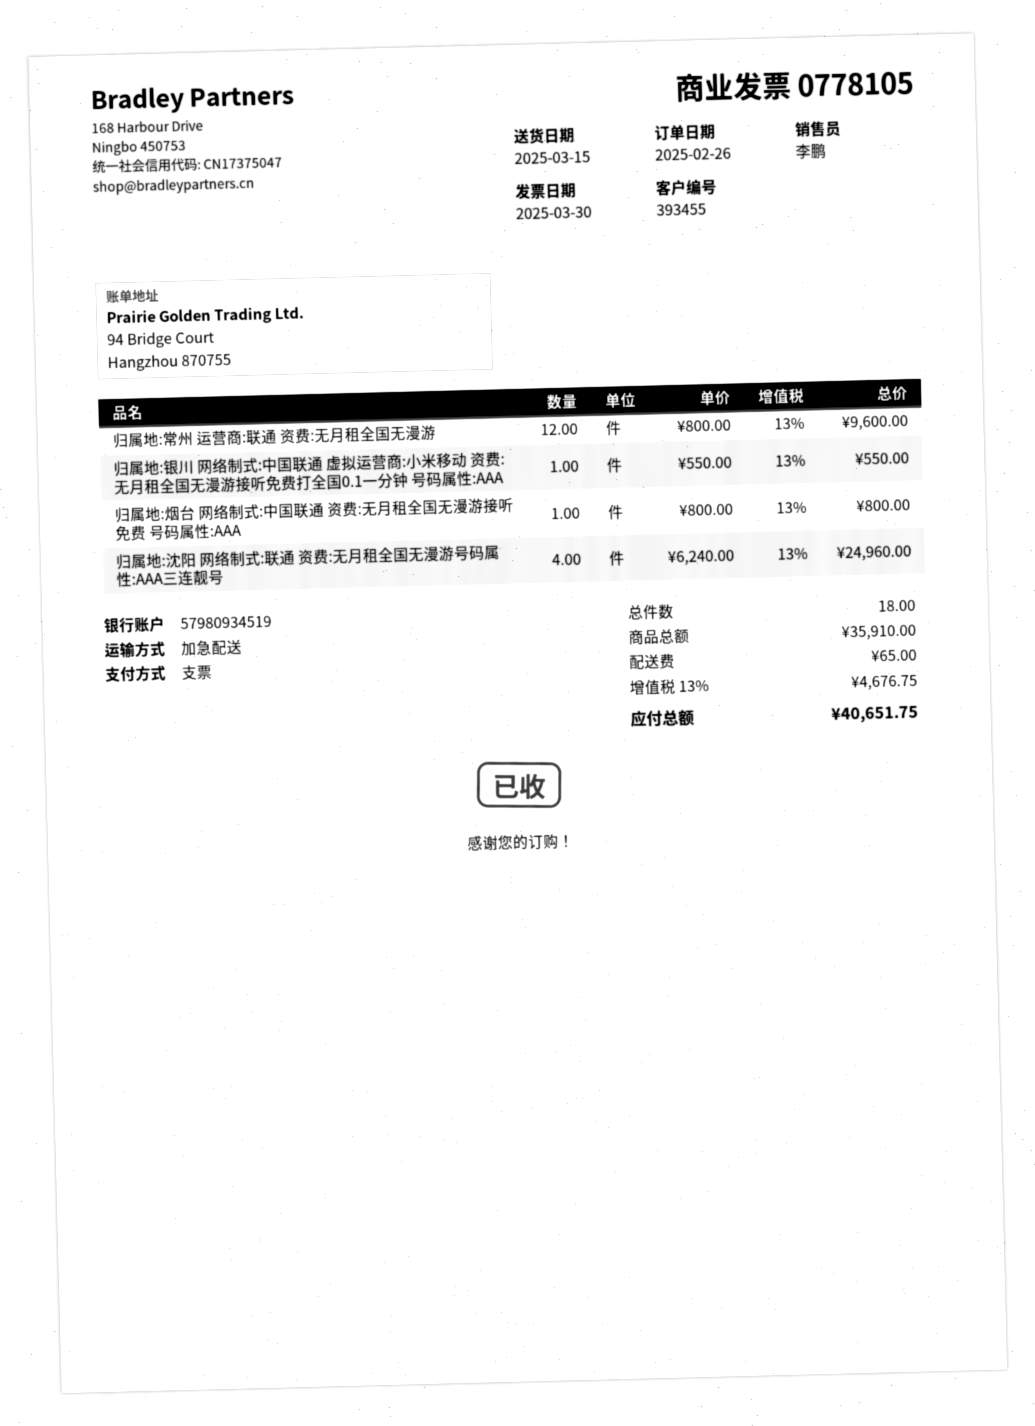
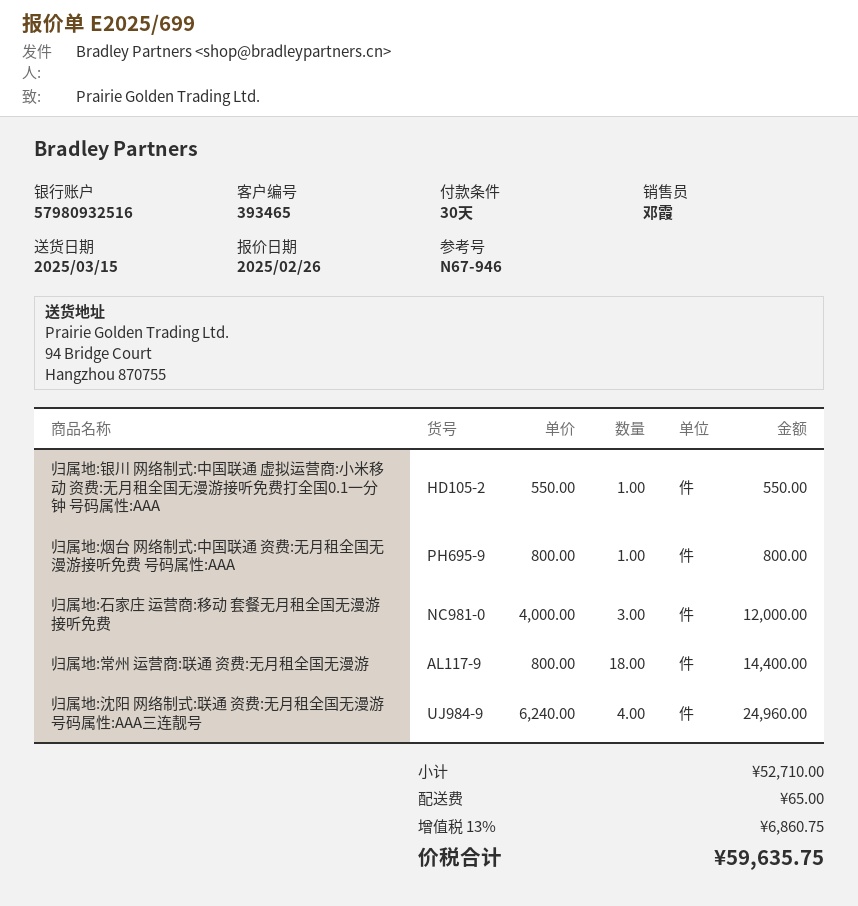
customer number: 393455 -> 393465
sales rep: 李鹏 -> 邓霞
bank account: 57980934519 -> 57980932516
归属地:常州 运营商:联通 资费:无月租全国无漫游: 12 x 800.00 = 9600.00 -> 18 x 800.00 = 14400.00
归属地:石家庄 运营商:移动 套餐无月租全国无漫游接听免费: none -> 3 x 4000.00 = 12000.00
subtotal: 35910.00 -> 52710.00
tax: 13% = 4676.75 -> 13% = 6860.75
total: 40651.75 -> 59635.75

